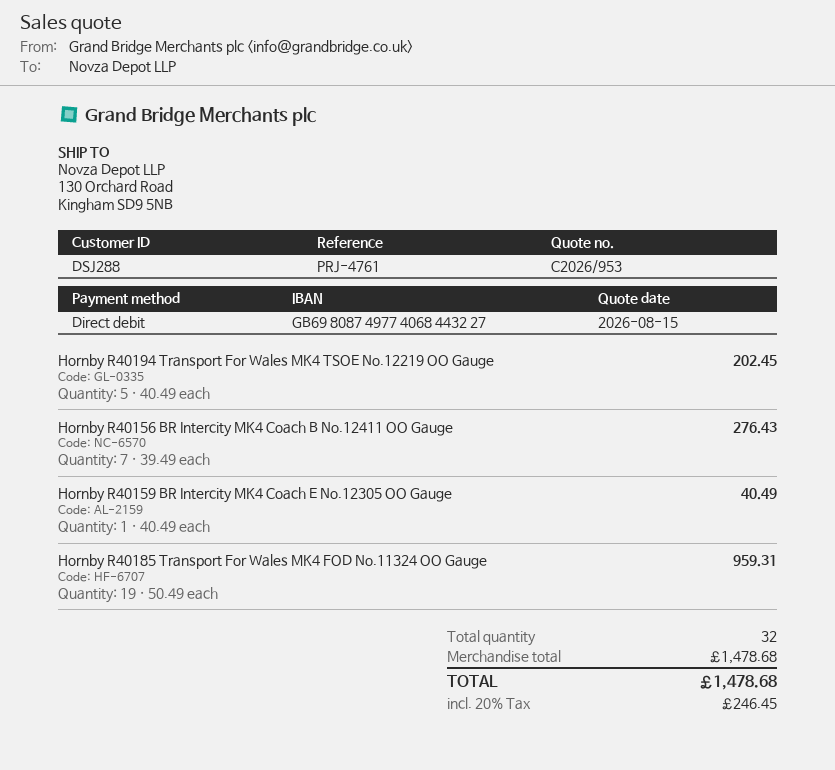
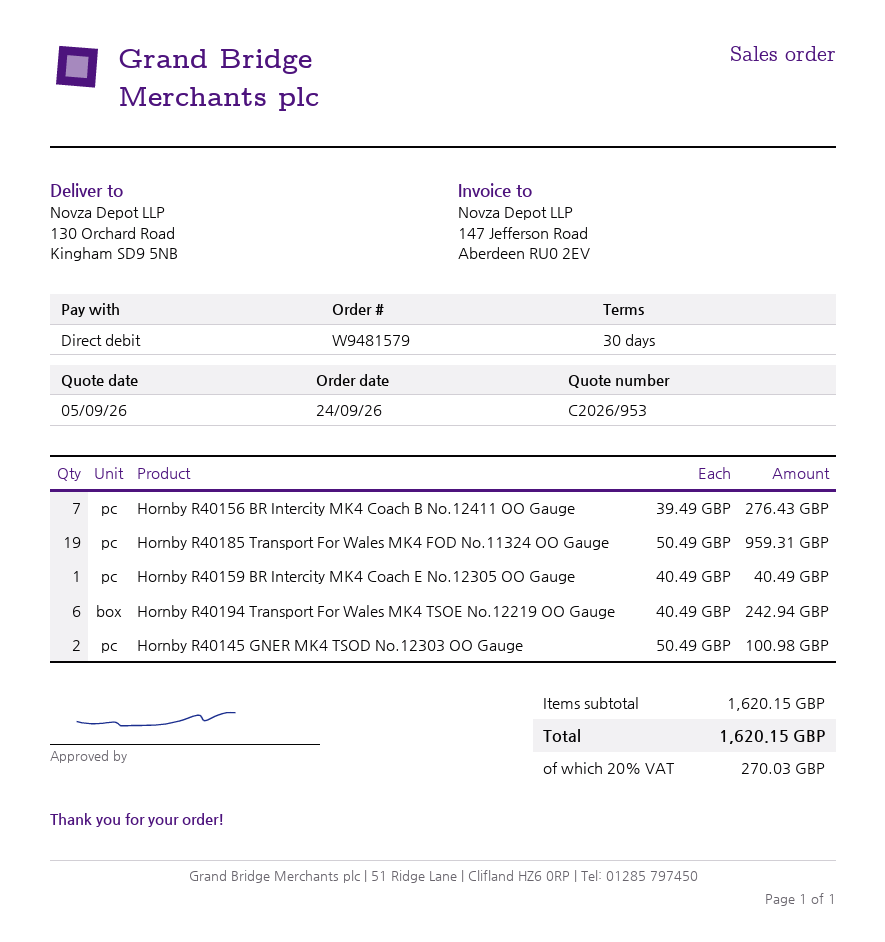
quote date: 2026-08-15 -> 2026-09-05
Hornby R40194 Transport For Wales MK4 TSOE No.12219 OO Gauge: 5 x 40.49 = 202.45 -> 6 x 40.49 = 242.94
Hornby R40145 GNER MK4 TSOD No.12303 OO Gauge: none -> 2 x 50.49 = 100.98
subtotal: 1478.68 -> 1620.15
tax: 20% = 246.45 -> 20% = 270.03
total: 1478.68 -> 1620.15

